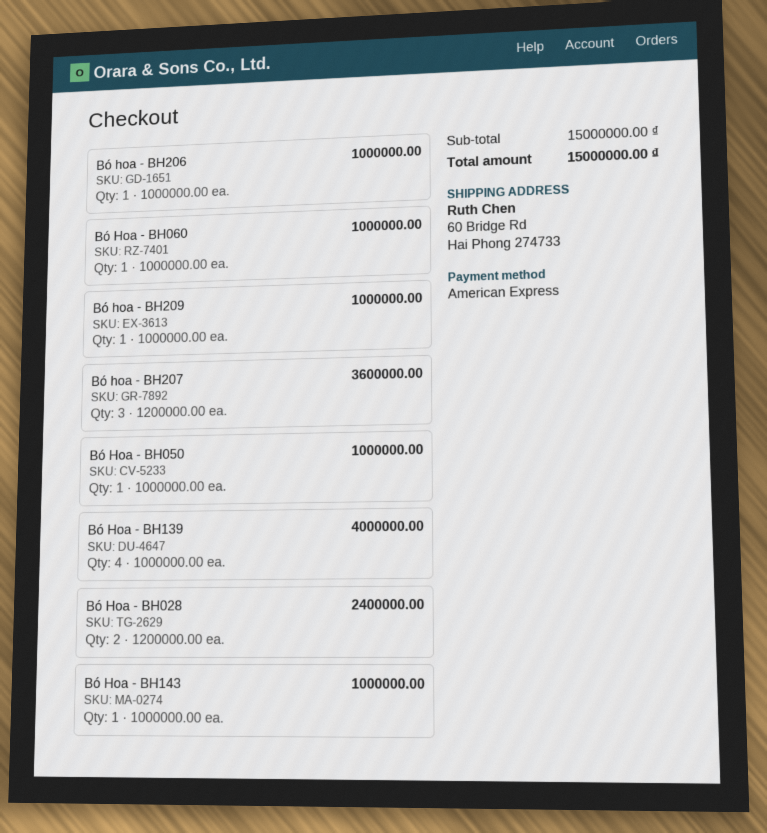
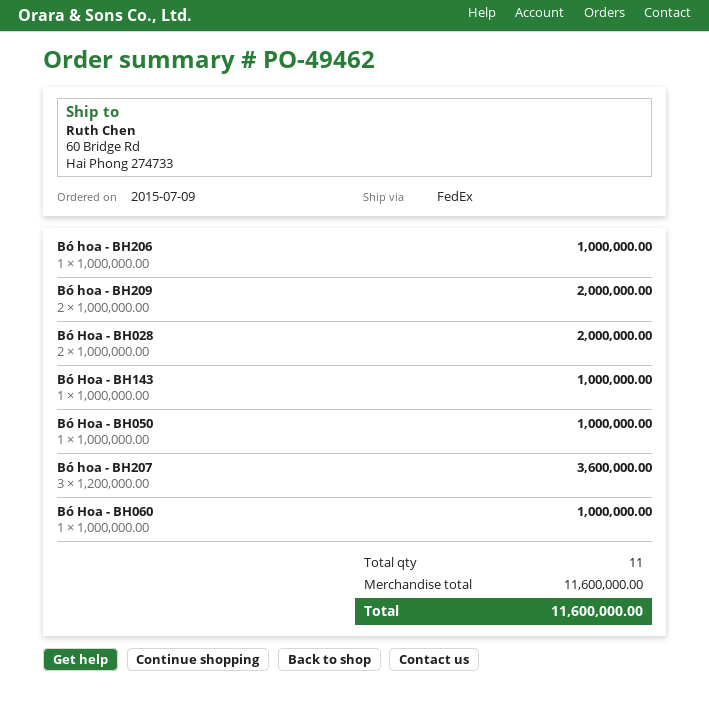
Bó hoa - BH209: 1 x 1000000.00 = 1000000.00 -> 2 x 1000000.00 = 2000000.00
Bó Hoa - BH139: 4 x 1000000.00 = 4000000.00 -> none
Bó Hoa - BH028: 2 x 1200000.00 = 2400000.00 -> 2 x 1000000.00 = 2000000.00
subtotal: 15000000.00 -> 11600000.00
total: 15000000.00 -> 11600000.00

